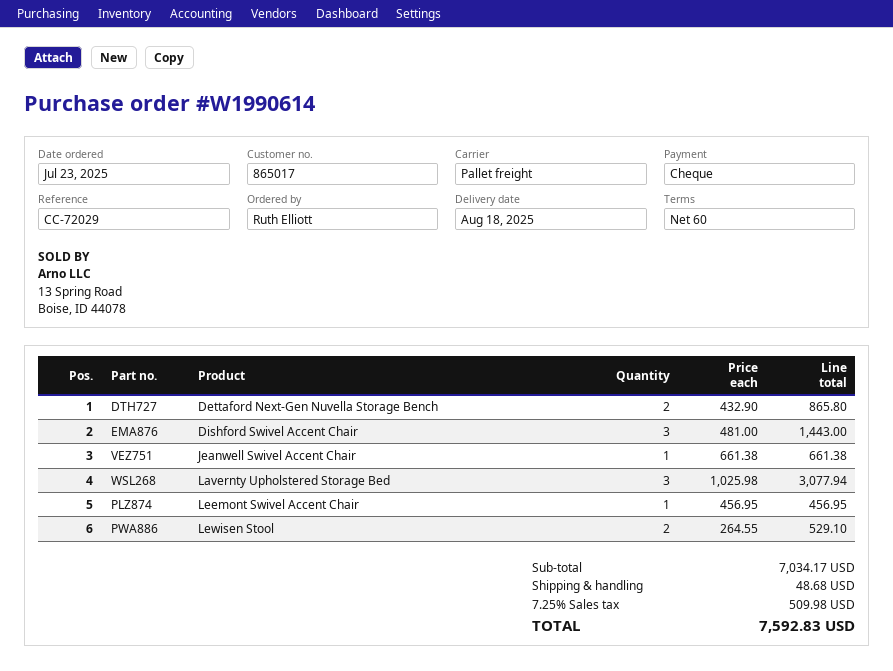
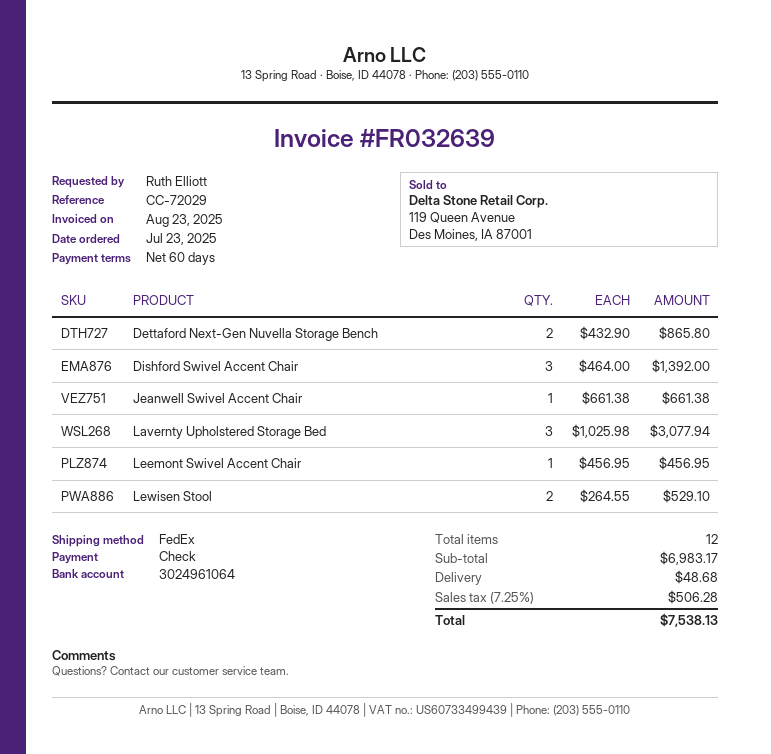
shipping method: pallet freight -> FedEx
Dishford Swivel Accent Chair: 3 x 481.00 = 1443.00 -> 3 x 464.00 = 1392.00
subtotal: 7034.17 -> 6983.17
tax: 7.25% = 509.98 -> 7.25% = 506.28
total: 7592.83 -> 7538.13

